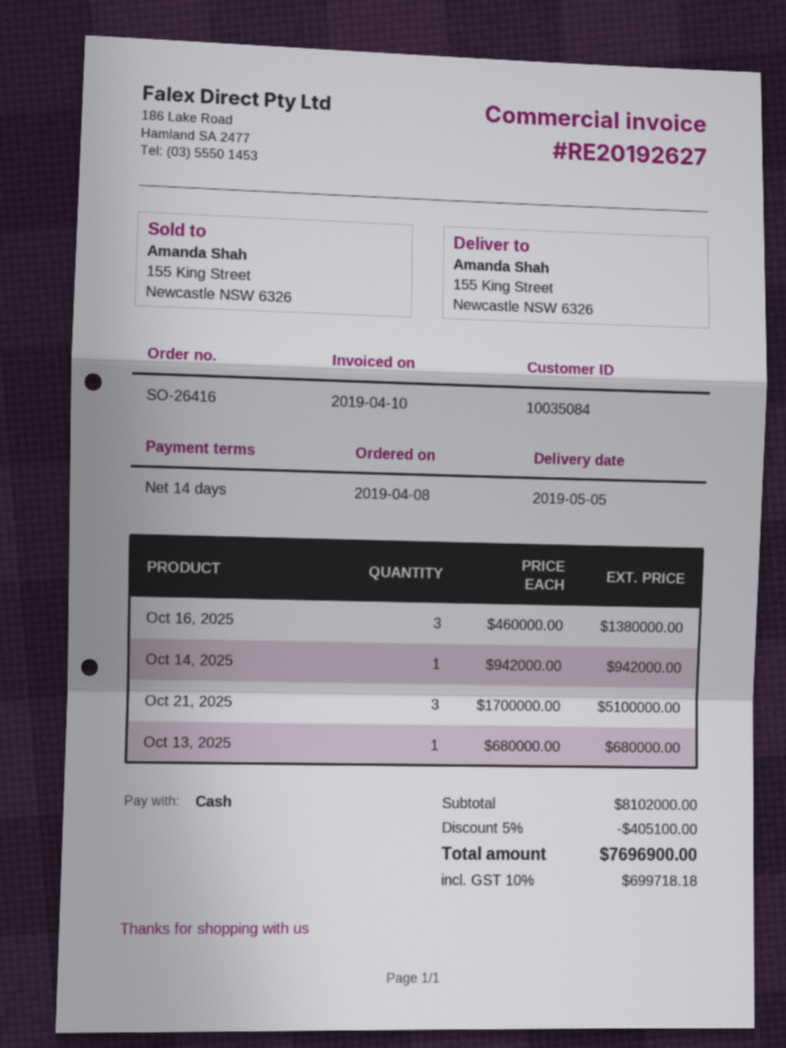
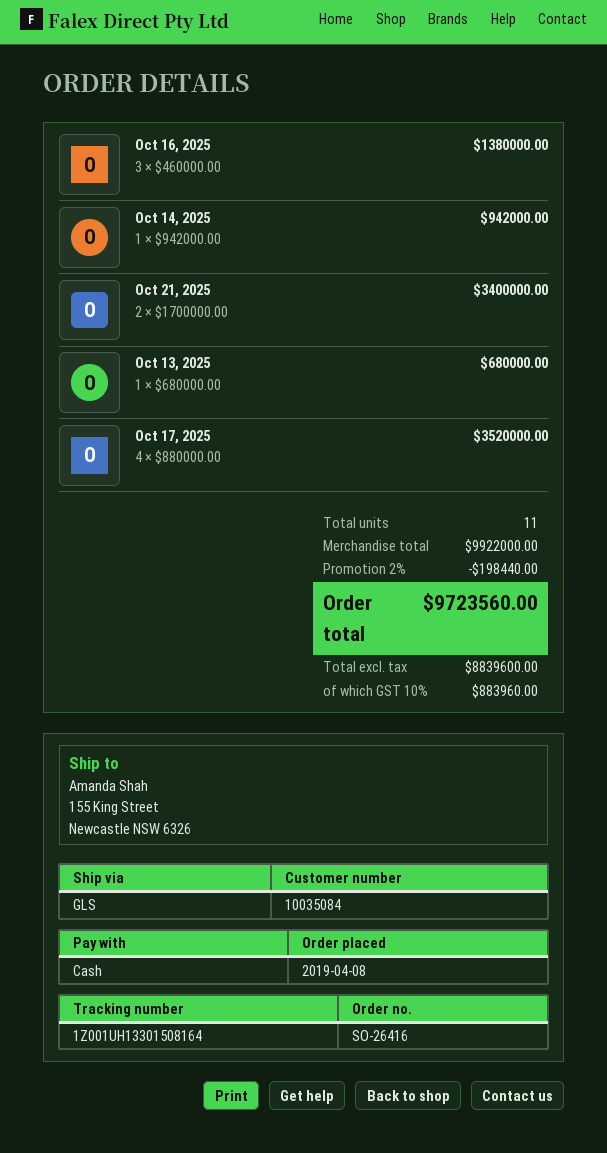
Oct 21, 2025: 3 x 1700000.00 = 5100000.00 -> 2 x 1700000.00 = 3400000.00
Oct 17, 2025: none -> 4 x 880000.00 = 3520000.00
subtotal: 8102000.00 -> 9922000.00
discount: 5% = 405100.00 -> 2% = 198440.00
tax: 10% = 699718.18 -> 10% = 883960.00
total: 7696900.00 -> 9723560.00

